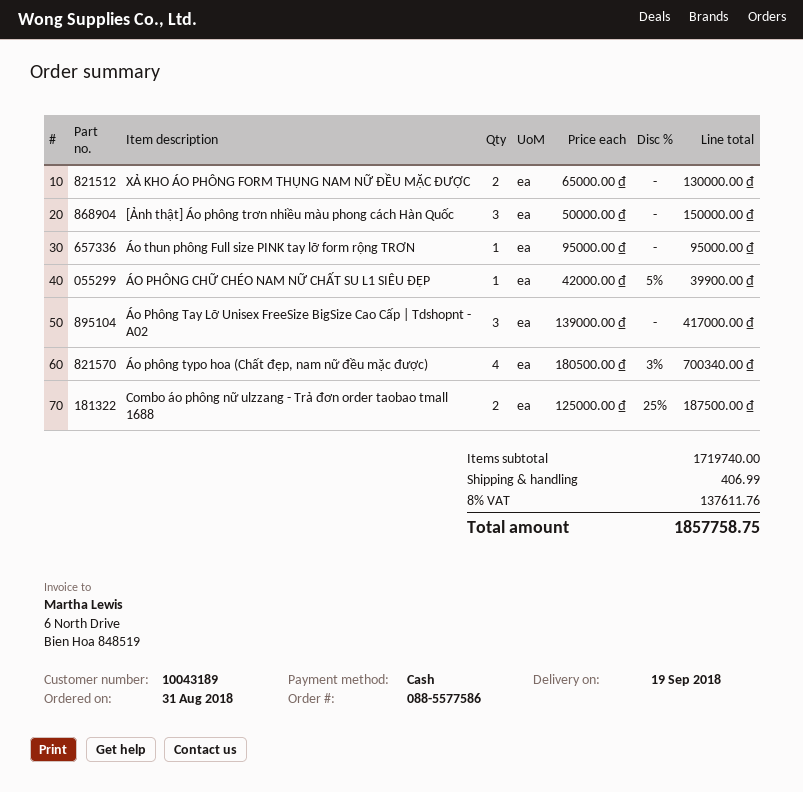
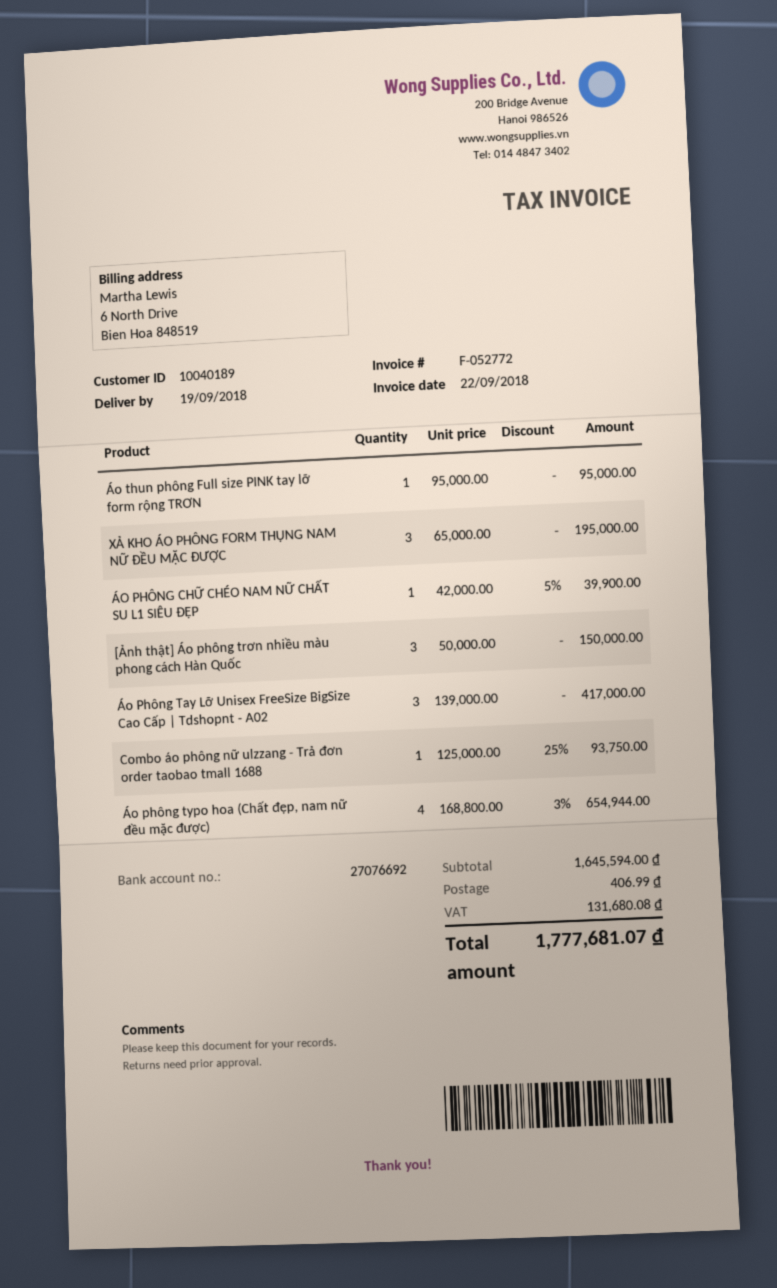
customer number: 10043189 -> 10040189
XẢ KHO ÁO PHÔNG FORM THỤNG NAM NỮ ĐỀU MẶC ĐƯỢC: 2 x 65000.00 = 130000.00 -> 3 x 65000.00 = 195000.00
Áo phông typo hoa (Chất đẹp, nam nữ đều mặc được): 4 x 180500.00 - 3% = 700340.00 -> 4 x 168800.00 - 3% = 654944.00
Combo áo phông nữ ulzzang - Trả đơn order taobao tmall 1688: 2 x 125000.00 - 25% = 187500.00 -> 1 x 125000.00 - 25% = 93750.00
subtotal: 1719740.00 -> 1645594.00
tax: 137611.76 -> 131680.08
total: 1857758.75 -> 1777681.07

